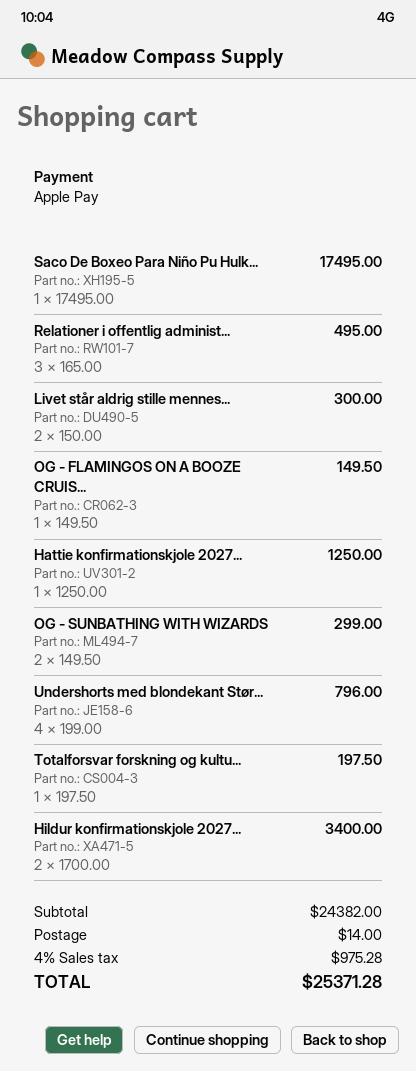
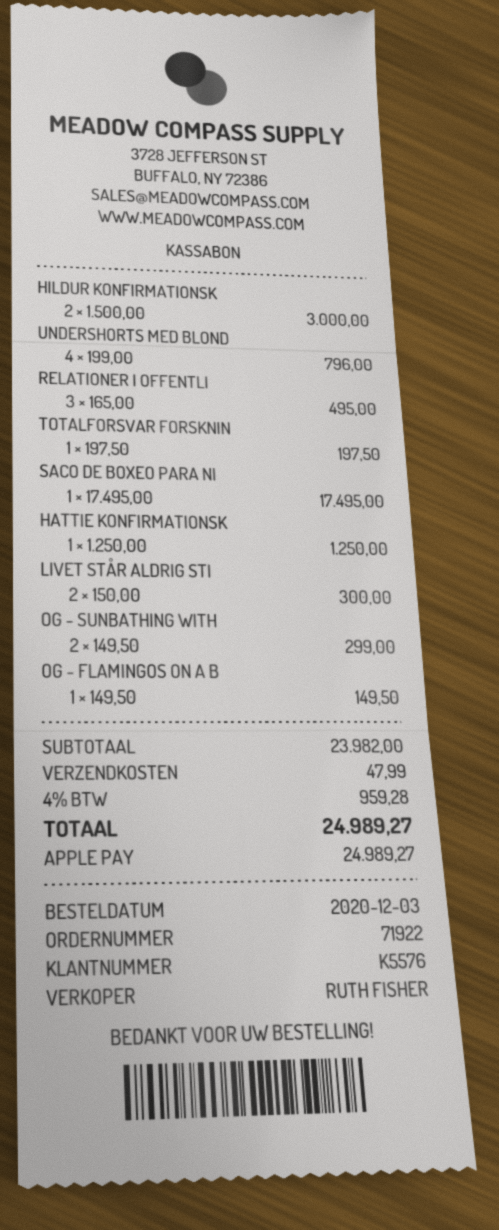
Hildur konfirmationskjole 2027...: 2 x 1700.00 = 3400.00 -> 2 x 1500.00 = 3000.00
subtotal: 24382.00 -> 23982.00
shipping: 14.00 -> 47.99
tax: 4% = 975.28 -> 4% = 959.28
total: 25371.28 -> 24989.27

